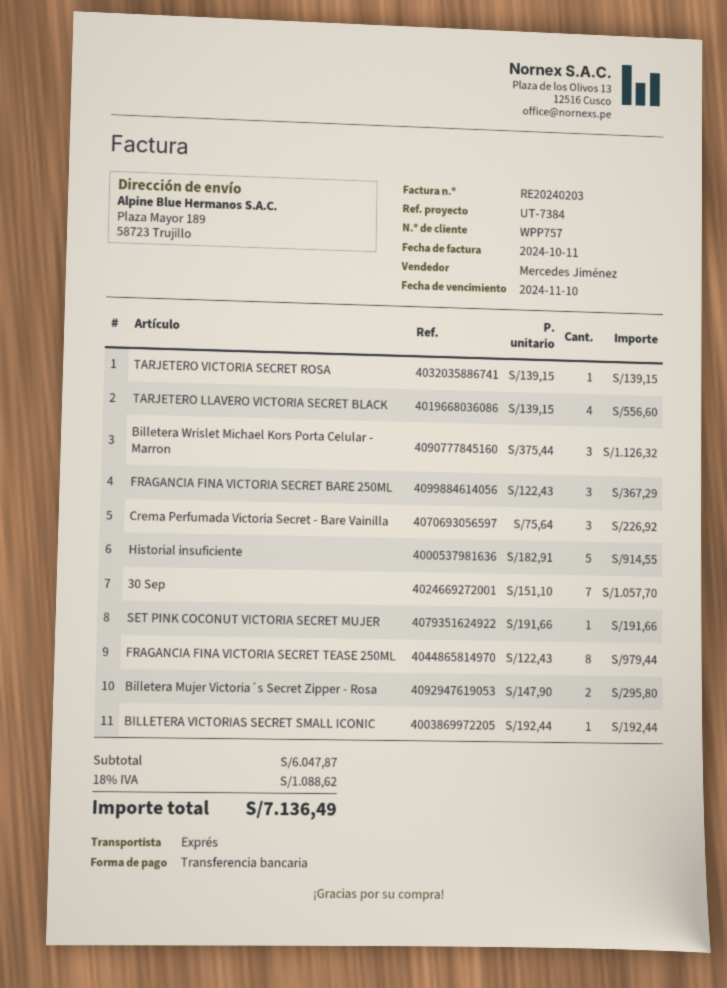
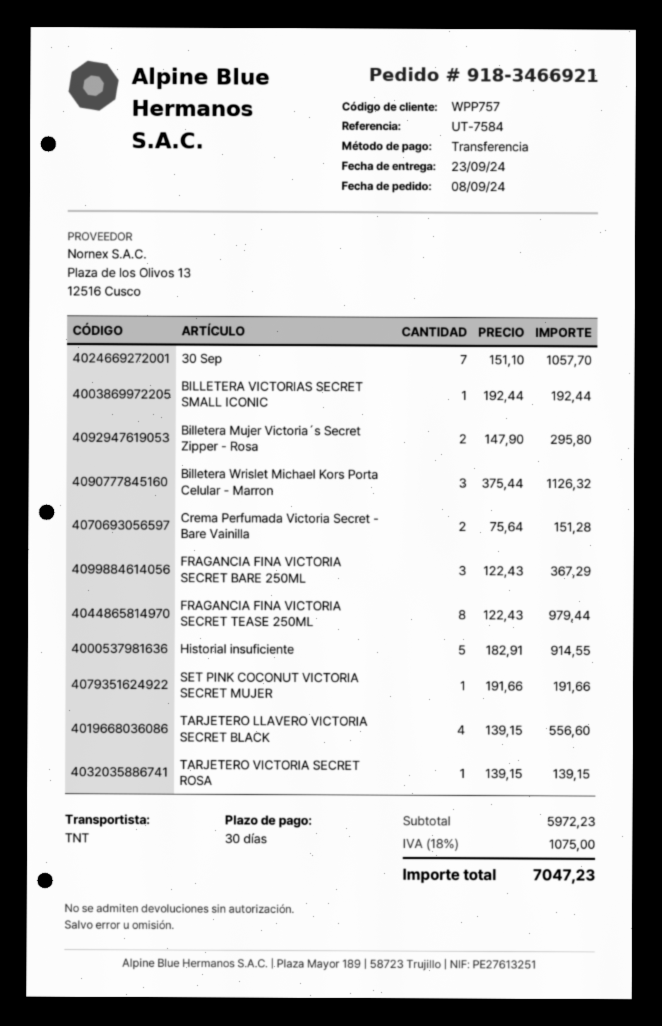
reference: UT-7384 -> UT-7584
shipping method: express -> TNT
Crema Perfumada Victoria Secret - Bare Vainilla: 3 x 75.64 = 226.92 -> 2 x 75.64 = 151.28
subtotal: 6047.87 -> 5972.23
tax: 18% = 1088.62 -> 18% = 1075.00
total: 7136.49 -> 7047.23

